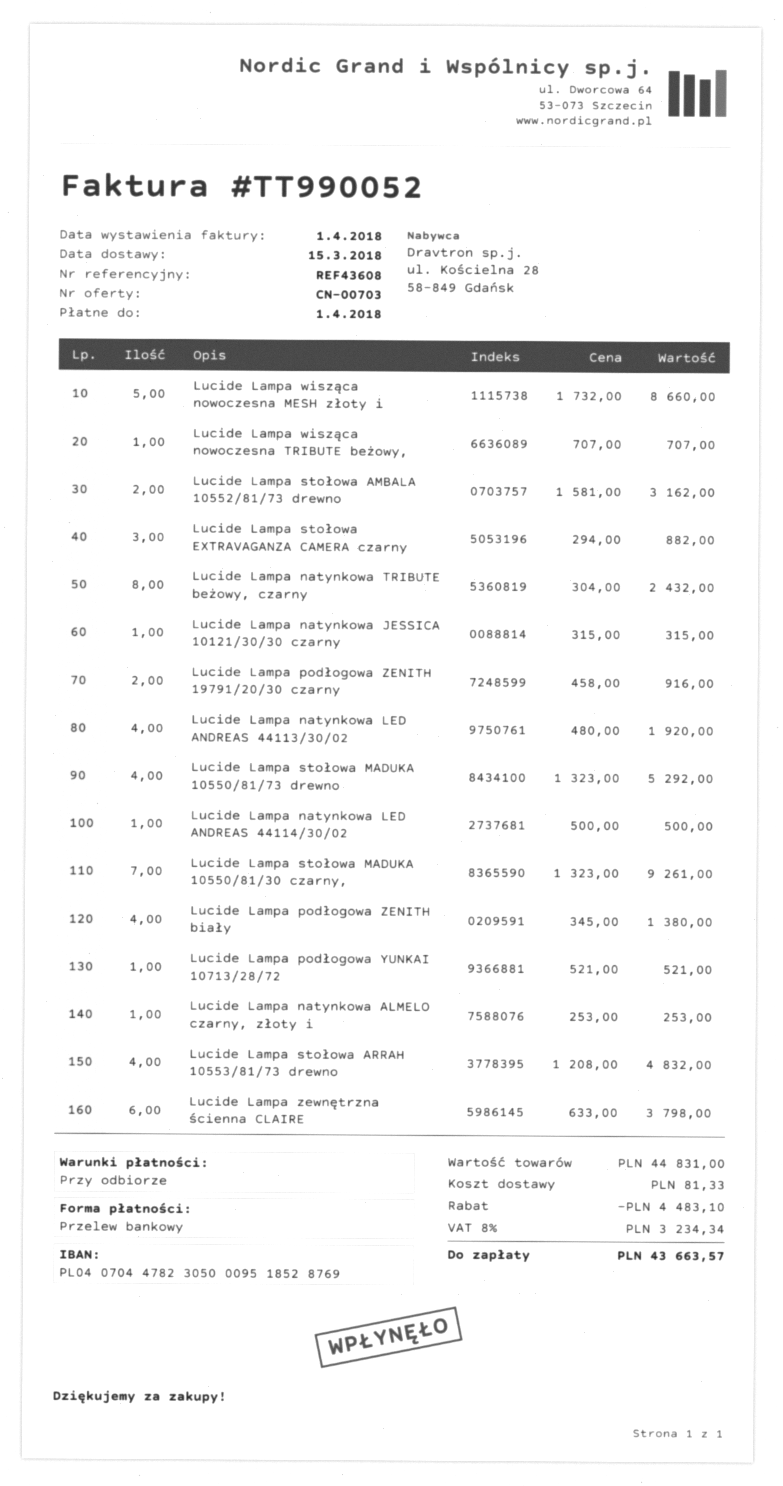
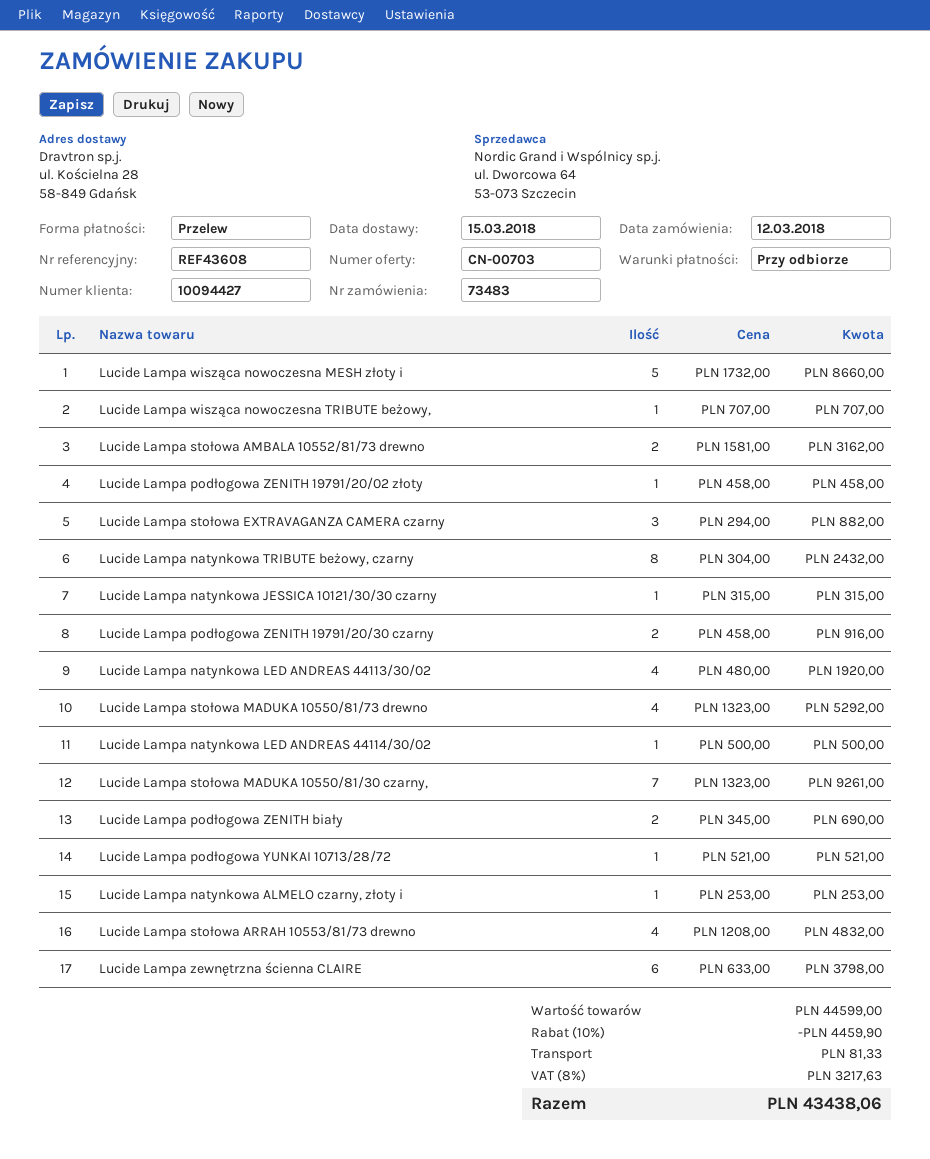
Lucide Lampa podłogowa ZENITH biały: 4 x 345.00 = 1380.00 -> 2 x 345.00 = 690.00
Lucide Lampa podłogowa ZENITH 19791/20/02 złoty: none -> 1 x 458.00 = 458.00
subtotal: 44831.00 -> 44599.00
discount: 4483.10 -> 4459.90
tax: 8% = 3234.34 -> 8% = 3217.63
total: 43663.57 -> 43438.06

